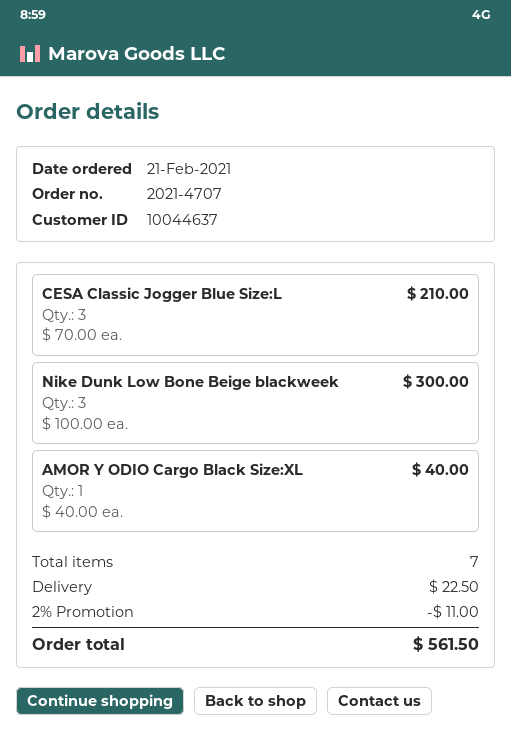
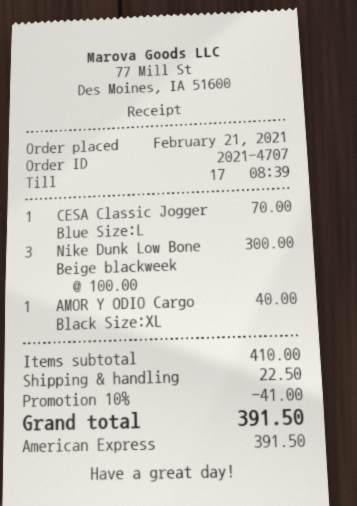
CESA Classic Jogger Blue Size:L: 3 x 70.00 = 210.00 -> 1 x 70.00 = 70.00
discount: 2% = 11.00 -> 10% = 41.00
total: 561.50 -> 391.50

